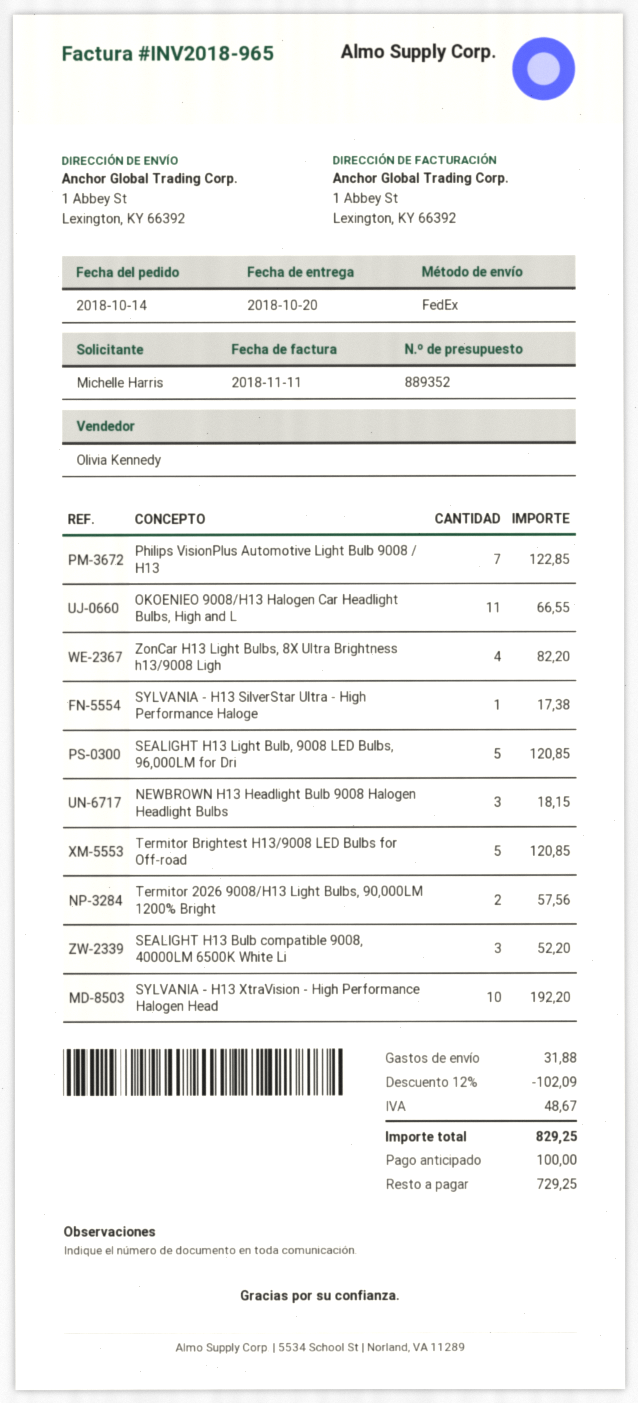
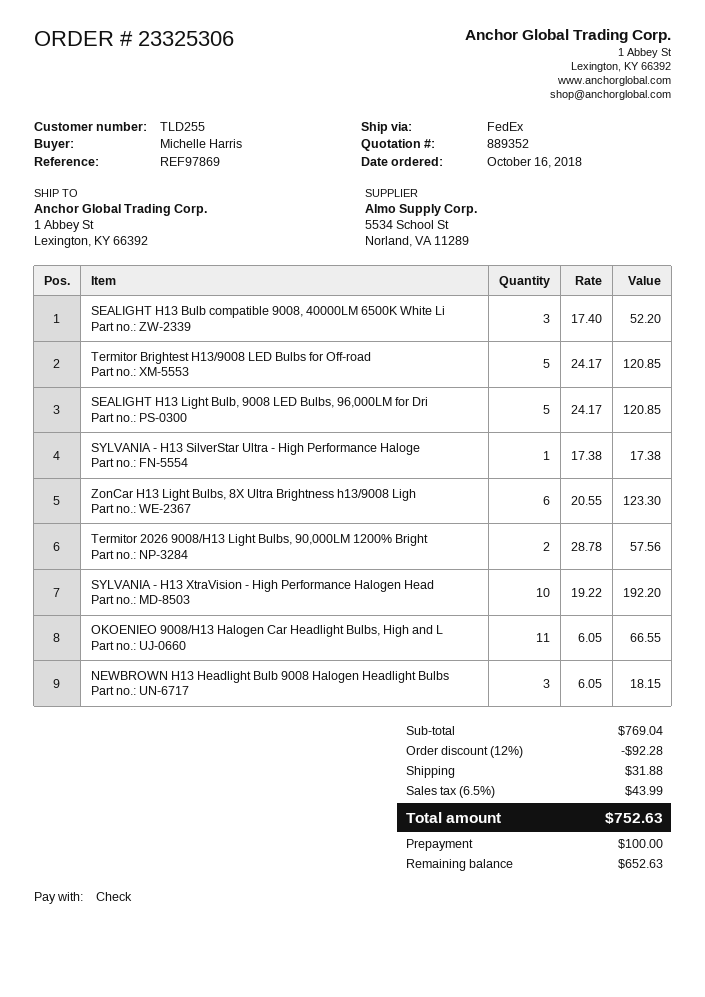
order date: 2018-10-14 -> 2018-10-16
Philips VisionPlus Automotive Light Bulb 9008 / H13: 7 for 122.85 -> none
ZonCar H13 Light Bulbs, 8X Ultra Brightness h13/9008 Ligh: 4 for 82.20 -> 6 for 123.30
discount: 12% = 102.09 -> 12% = 92.28
tax: 48.67 -> 43.99
total: 829.25 -> 752.63
balance: 729.25 -> 652.63

